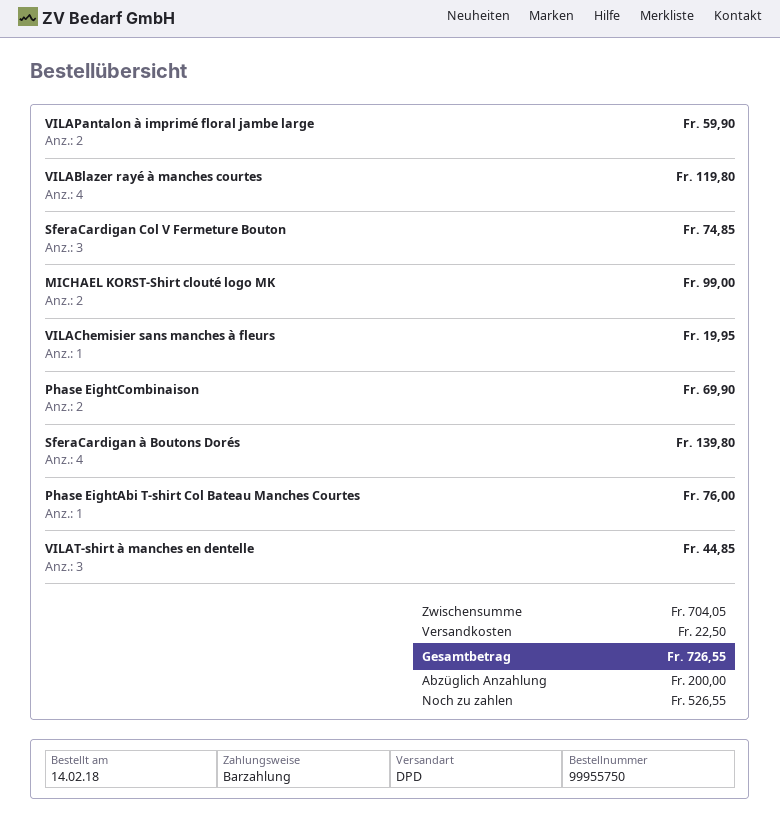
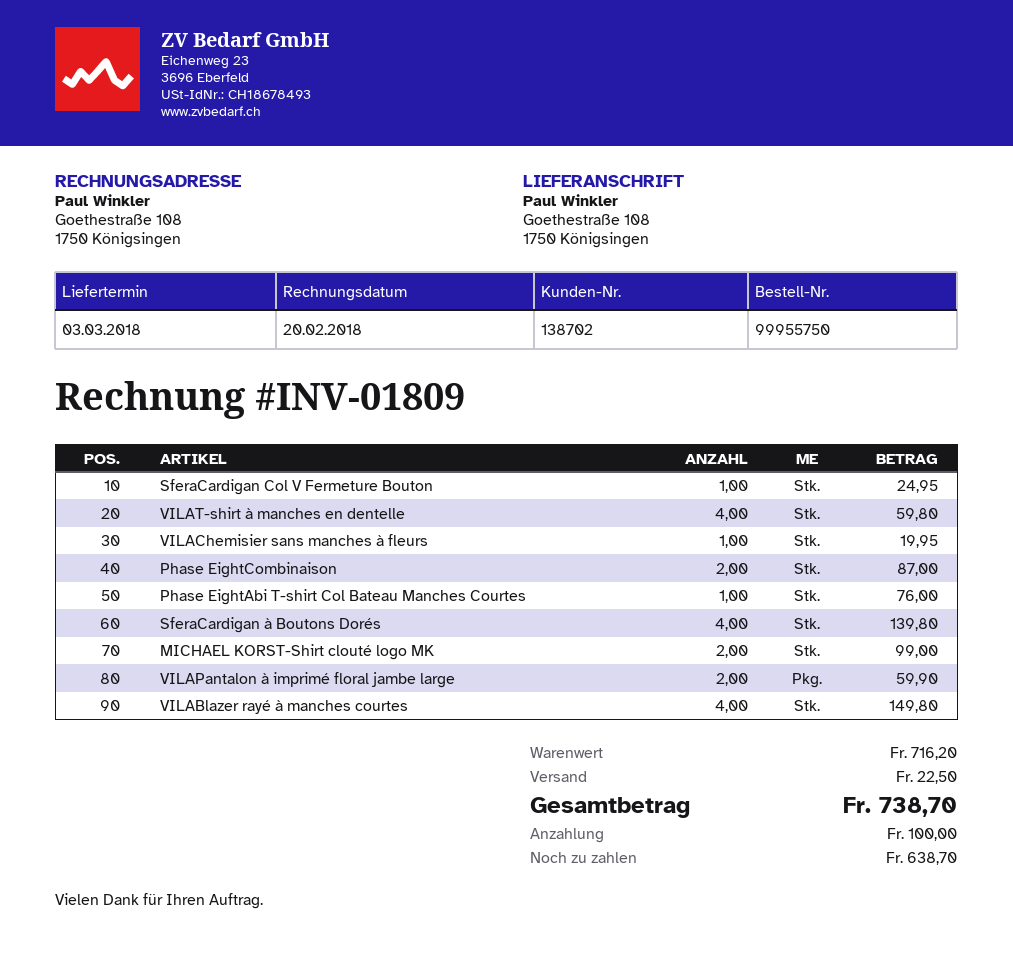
VILABlazer rayé à manches courtes: 4 for 119.80 -> 4 for 149.80
SferaCardigan Col V Fermeture Bouton: 3 for 74.85 -> 1 for 24.95
Phase EightCombinaison: 2 for 69.90 -> 2 for 87.00
VILAT-shirt à manches en dentelle: 3 for 44.85 -> 4 for 59.80
subtotal: 704.05 -> 716.20
total: 726.55 -> 738.70
deposit: 200.00 -> 100.00
balance: 526.55 -> 638.70

